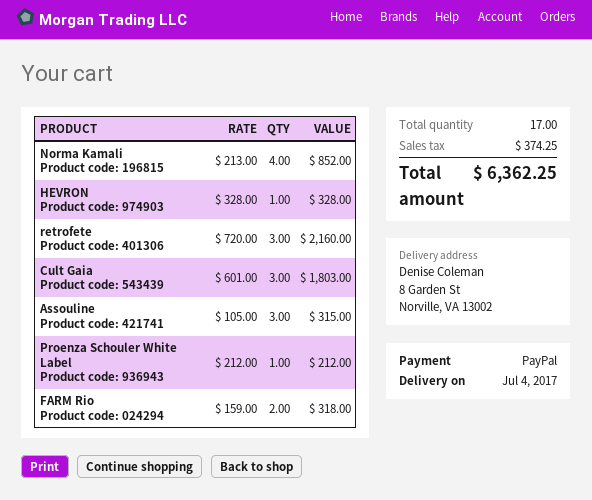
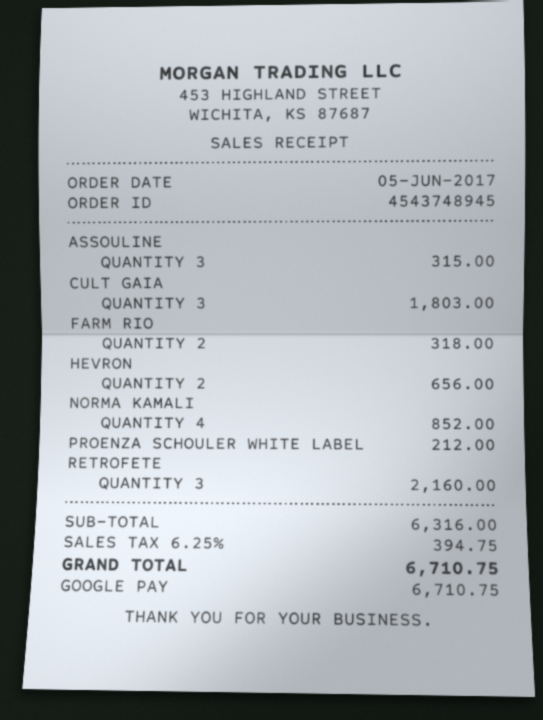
payment method: PayPal -> Google Pay
HEVRON: 1 for 328.00 -> 2 for 656.00
tax: 374.25 -> 394.75
total: 6362.25 -> 6710.75

